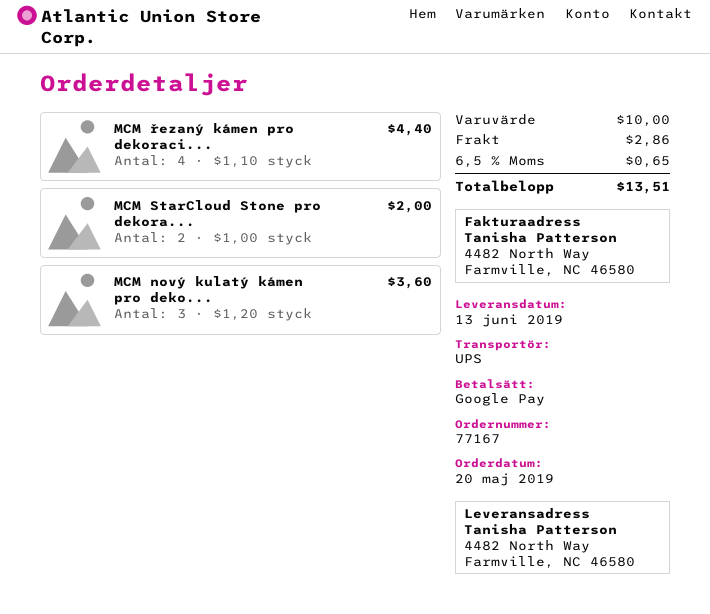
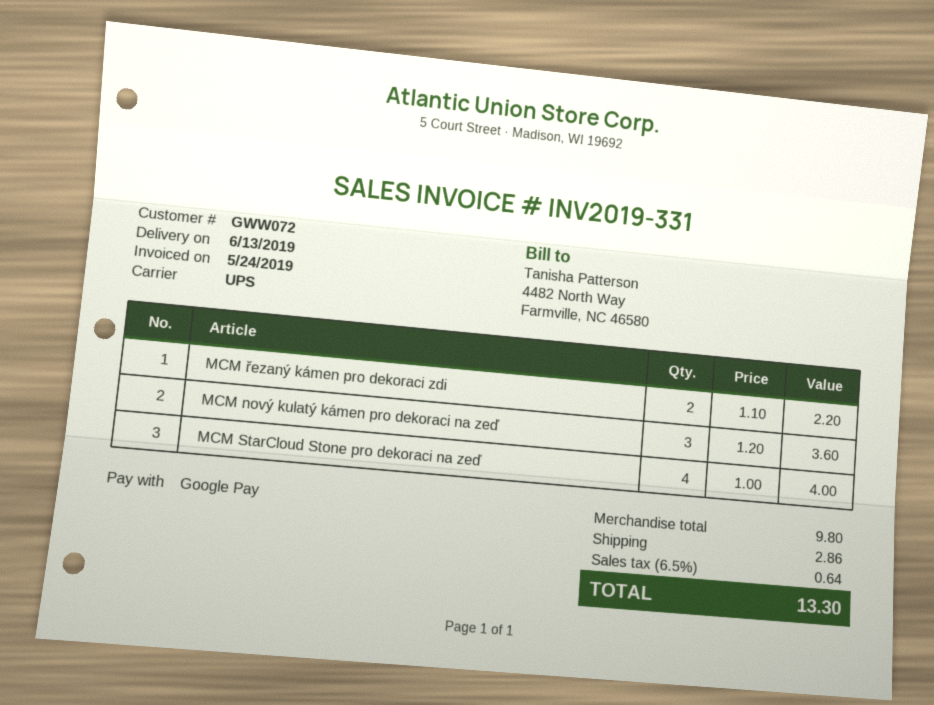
MCM řezaný kámen pro dekoraci...: 4 x 1.10 = 4.40 -> 2 x 1.10 = 2.20
MCM StarCloud Stone pro dekora...: 2 x 1.00 = 2.00 -> 4 x 1.00 = 4.00
subtotal: 10.00 -> 9.80
tax: 6.5% = 0.65 -> 6.5% = 0.64
total: 13.51 -> 13.30

